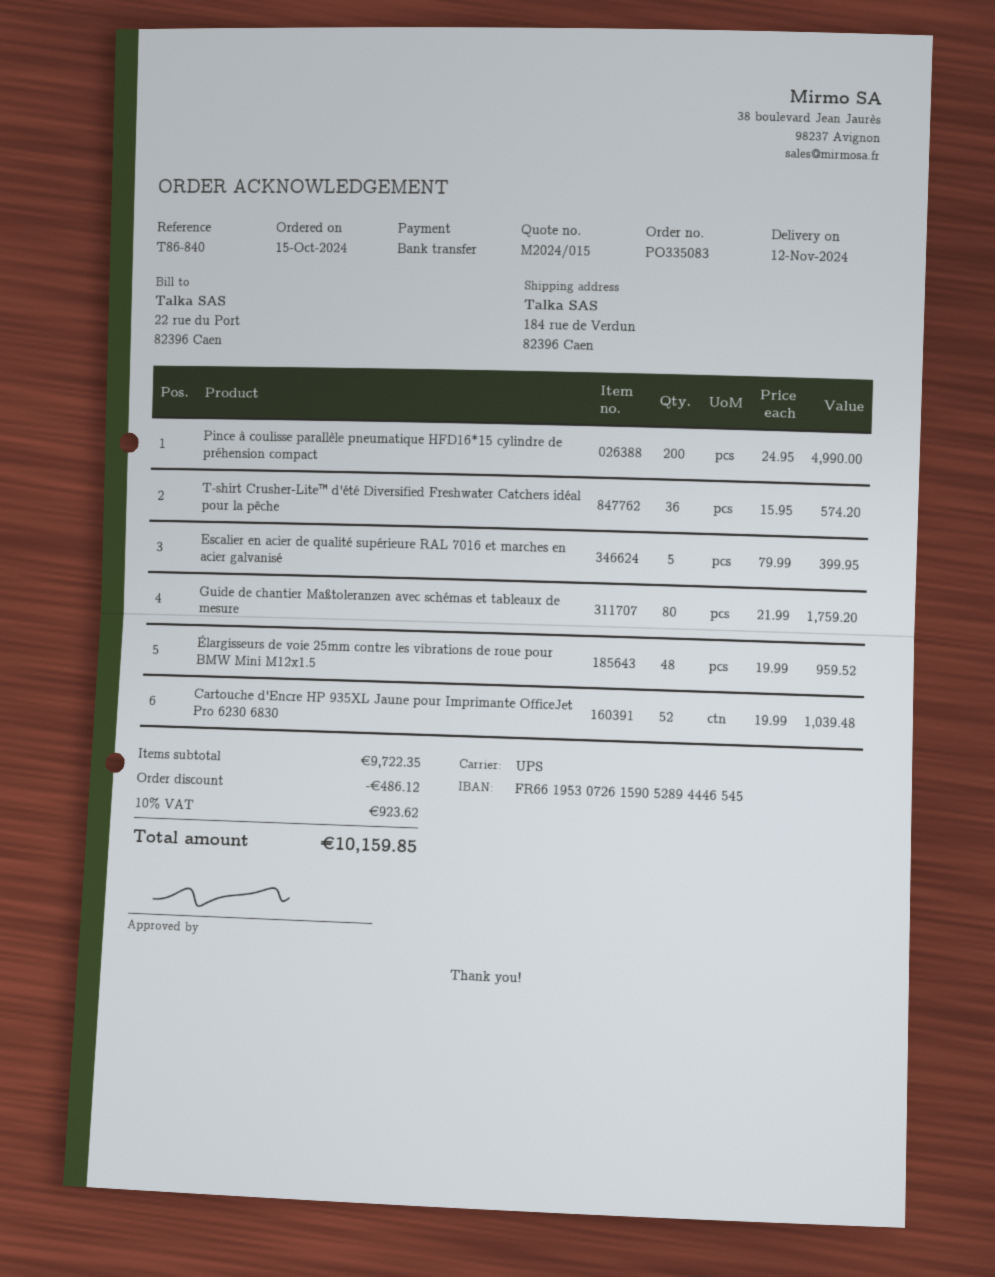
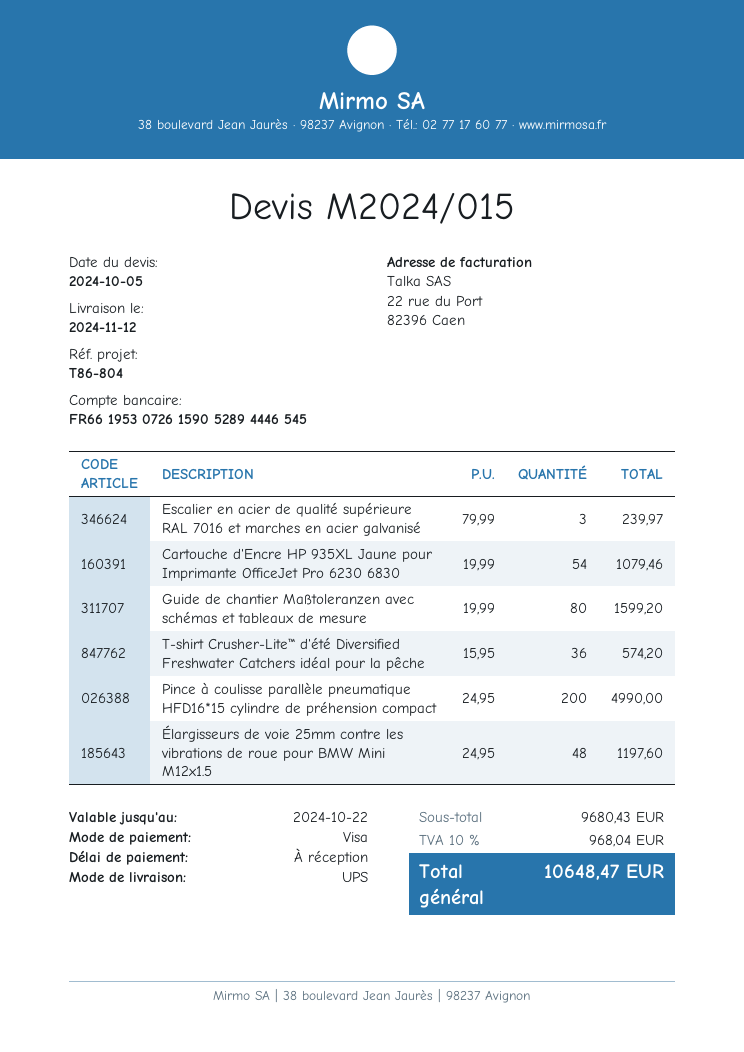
reference: T86-840 -> T86-804
payment method: bank transfer -> Visa
Escalier en acier de qualité supérieure RAL 7016 et marches en acier galvanisé: 5 x 79.99 = 399.95 -> 3 x 79.99 = 239.97
Guide de chantier Maßtoleranzen avec schémas et tableaux de mesure: 80 x 21.99 = 1759.20 -> 80 x 19.99 = 1599.20
Élargisseurs de voie 25mm contre les vibrations de roue pour BMW Mini M12x1.5: 48 x 19.99 = 959.52 -> 48 x 24.95 = 1197.60
Cartouche d'Encre HP 935XL Jaune pour Imprimante OfficeJet Pro 6230 6830: 52 x 19.99 = 1039.48 -> 54 x 19.99 = 1079.46
subtotal: 9722.35 -> 9680.43
discount: 486.12 -> none
tax: 10% = 923.62 -> 10% = 968.04
total: 10159.85 -> 10648.47

